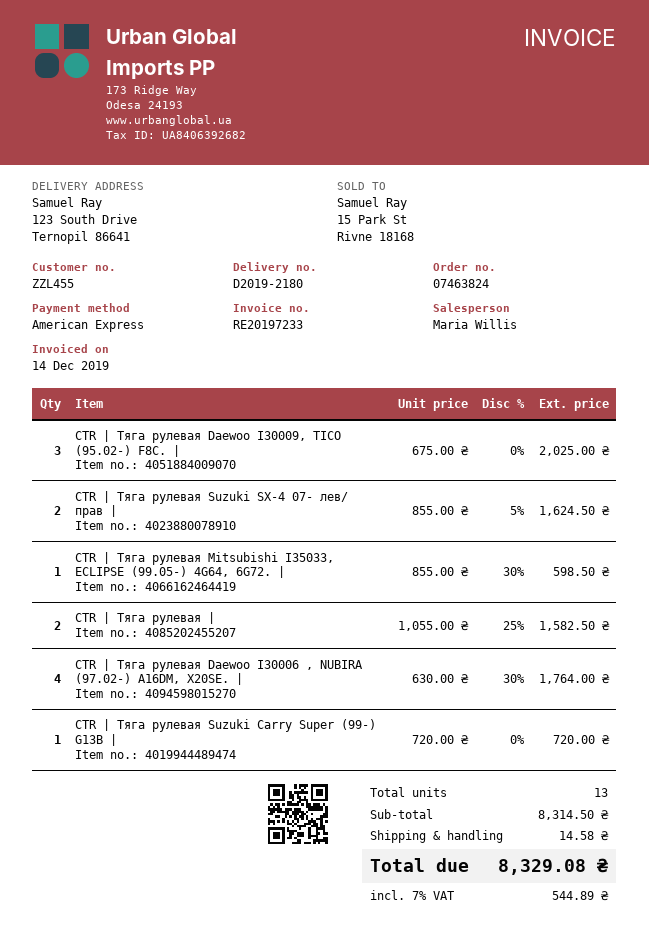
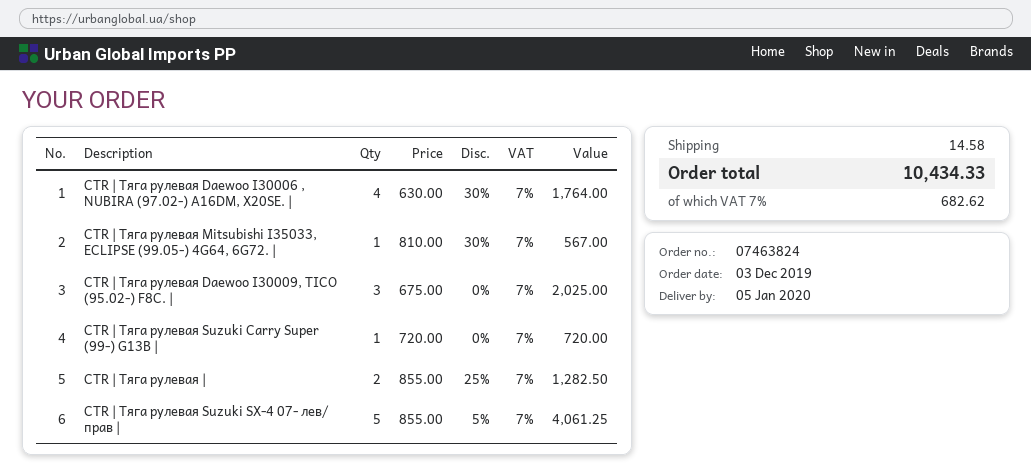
CTR | Тяга рулевая Suzuki SX-4 07- лев/ прав |: 2 x 855.00 - 5% = 1624.50 -> 5 x 855.00 - 5% = 4061.25
CTR | Тяга рулевая Mitsubishi I35033, ECLIPSE (99.05-) 4G64, 6G72. |: 1 x 855.00 - 30% = 598.50 -> 1 x 810.00 - 30% = 567.00
CTR | Тяга рулевая |: 2 x 1055.00 - 25% = 1582.50 -> 2 x 855.00 - 25% = 1282.50
tax: 7% = 544.89 -> 7% = 682.62
total: 8329.08 -> 10434.33

